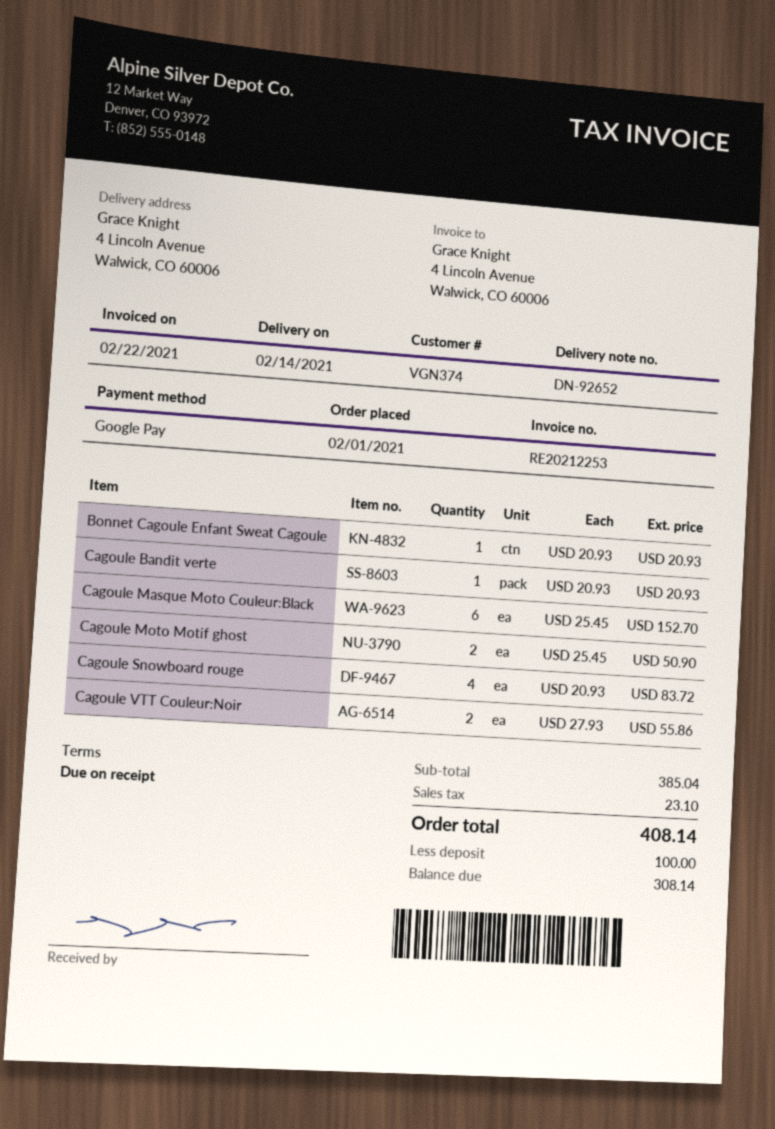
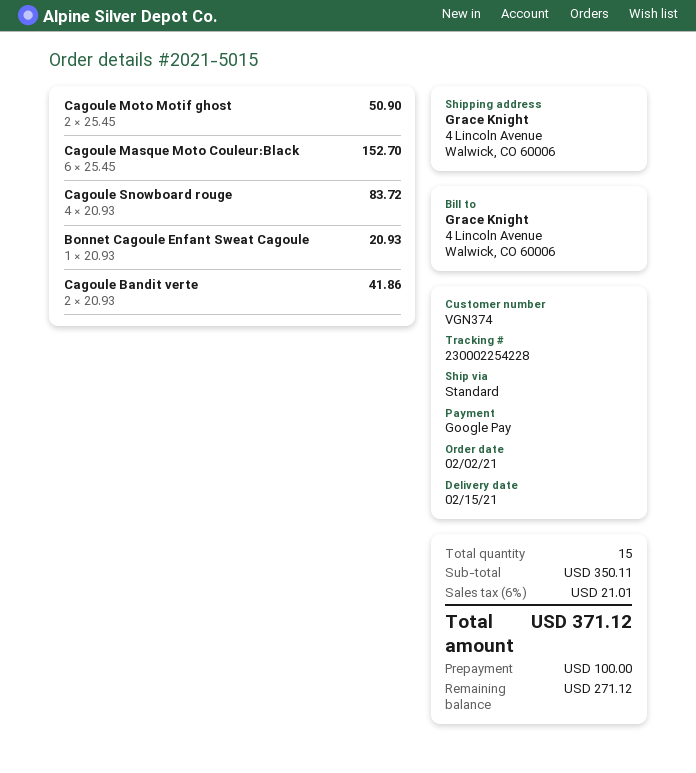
order date: 2021-02-01 -> 2021-02-02
delivery date: 2021-02-14 -> 2021-02-15
Cagoule Bandit verte: 1 x 20.93 = 20.93 -> 2 x 20.93 = 41.86
Cagoule VTT Couleur:Noir: 2 x 27.93 = 55.86 -> none
subtotal: 385.04 -> 350.11
tax: 23.10 -> 21.01
total: 408.14 -> 371.12
balance: 308.14 -> 271.12

